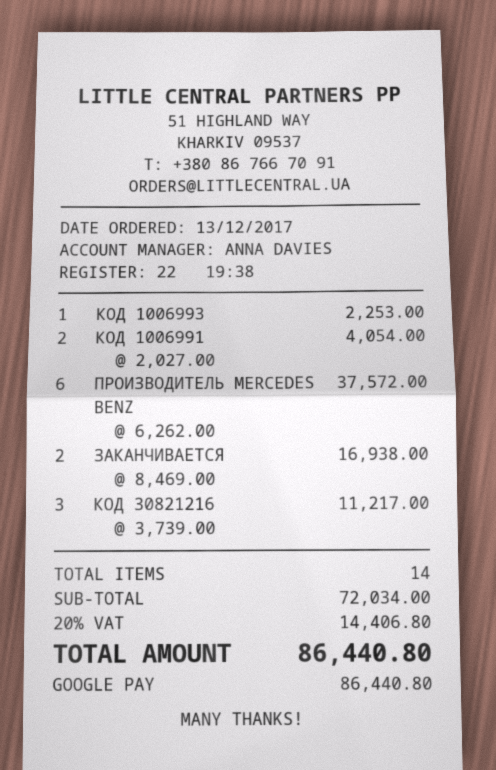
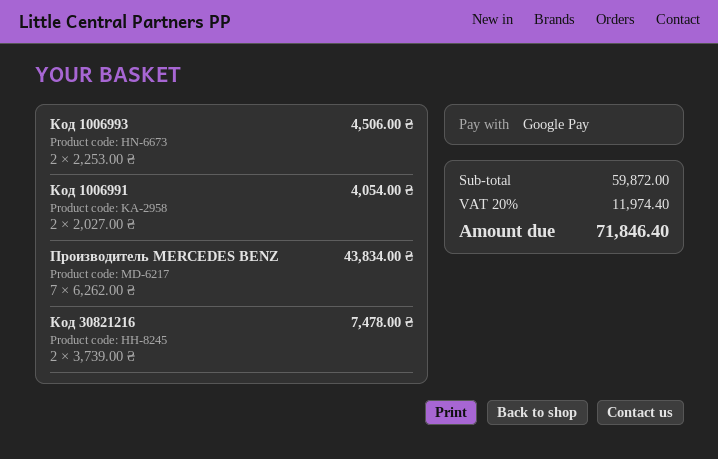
КОД 1006993: 1 x 2253.00 = 2253.00 -> 2 x 2253.00 = 4506.00
ПРОИЗВОДИТЕЛЬ MERCEDES BENZ: 6 x 6262.00 = 37572.00 -> 7 x 6262.00 = 43834.00
ЗАКАНЧИВАЕТСЯ: 2 x 8469.00 = 16938.00 -> none
КОД 30821216: 3 x 3739.00 = 11217.00 -> 2 x 3739.00 = 7478.00
subtotal: 72034.00 -> 59872.00
tax: 20% = 14406.80 -> 20% = 11974.40
total: 86440.80 -> 71846.40

